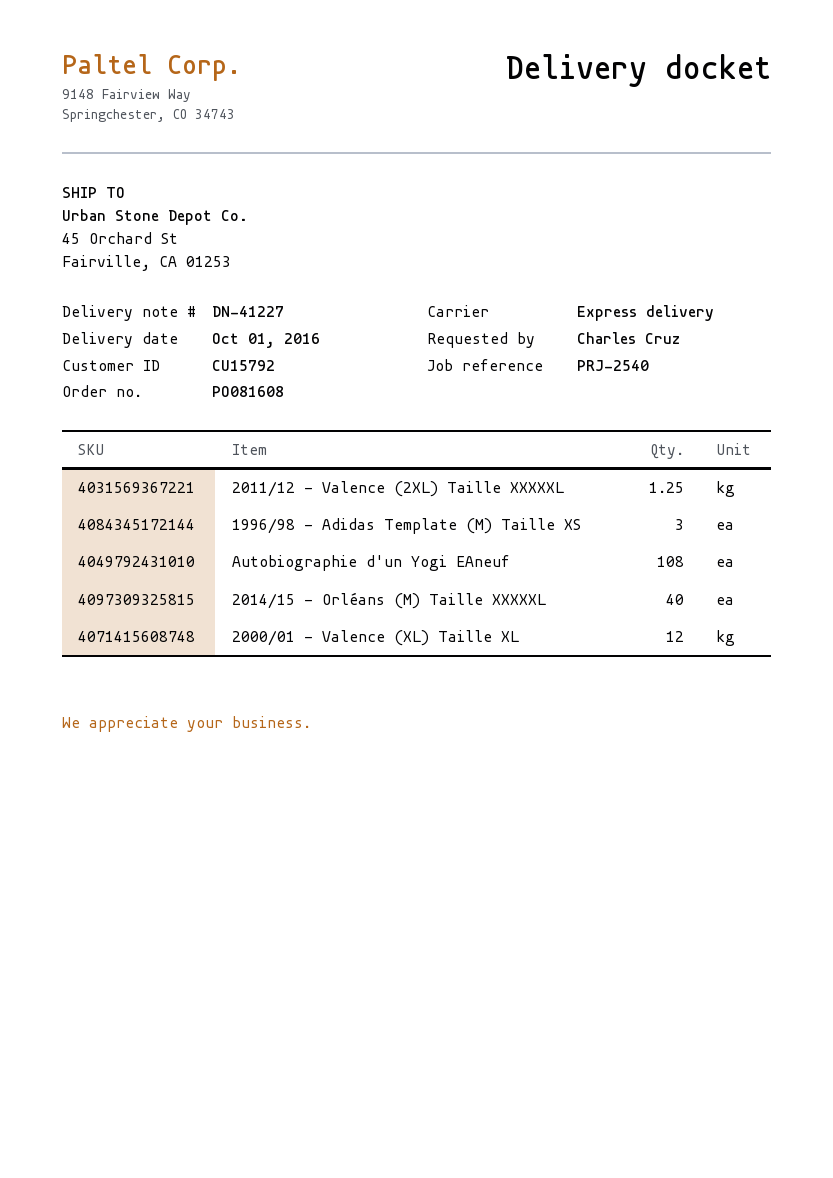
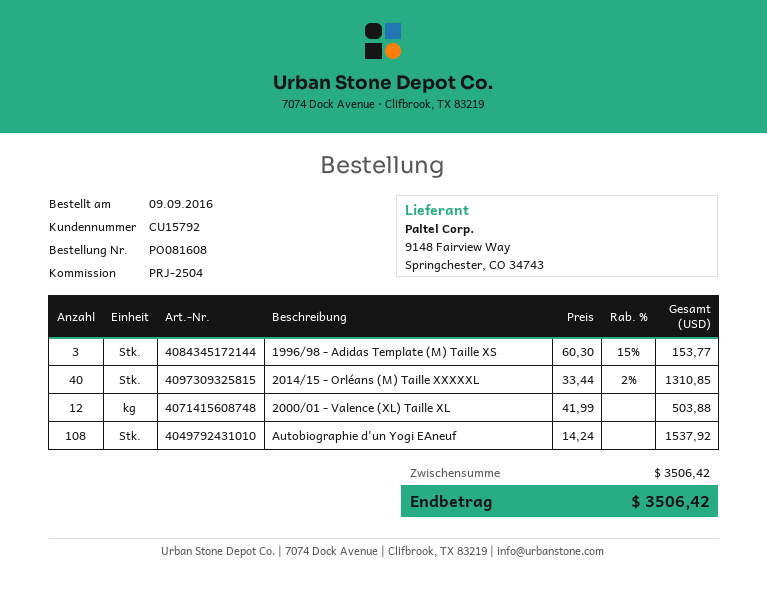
reference: PRJ-2540 -> PRJ-2504
2011/12 - Valence (2XL) Taille XXXXXL: 1.25 -> none

